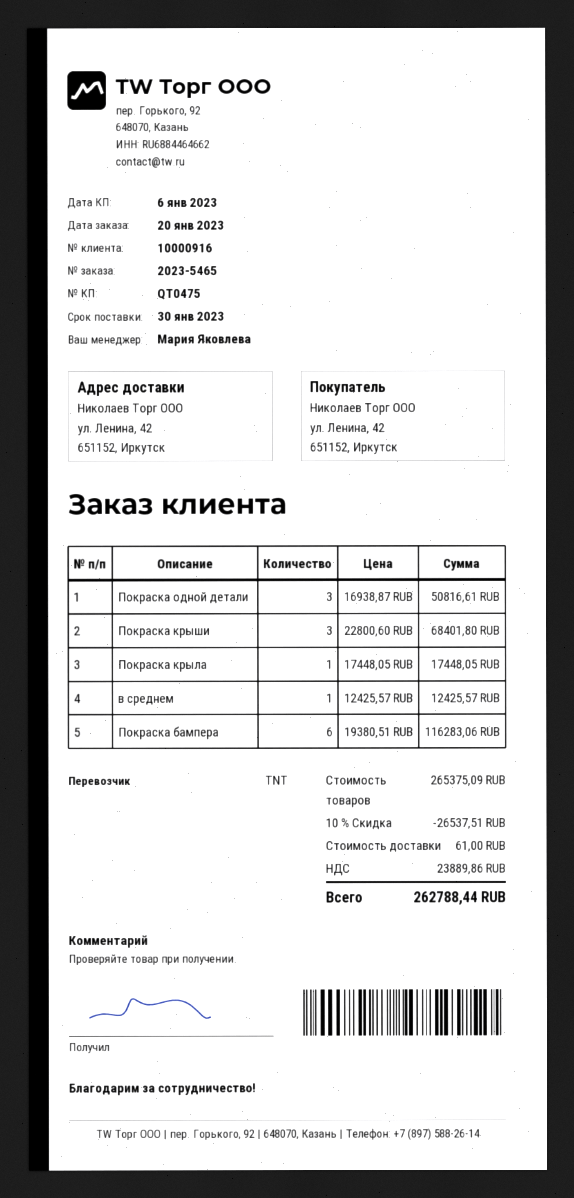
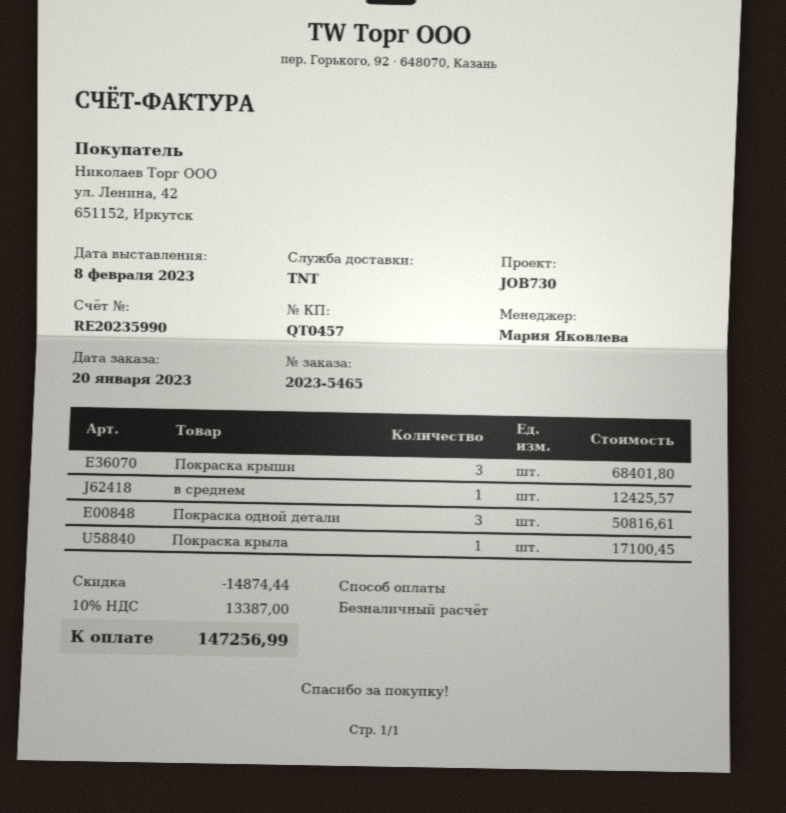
quote number: QT0475 -> QT0457
Покраска крыла: 1 for 17448.05 -> 1 for 17100.45
Покраска бампера: 6 for 116283.06 -> none
discount: 26537.51 -> 14874.44
shipping: 61.00 -> none
tax: 23889.86 -> 13387.00
total: 262788.44 -> 147256.99

